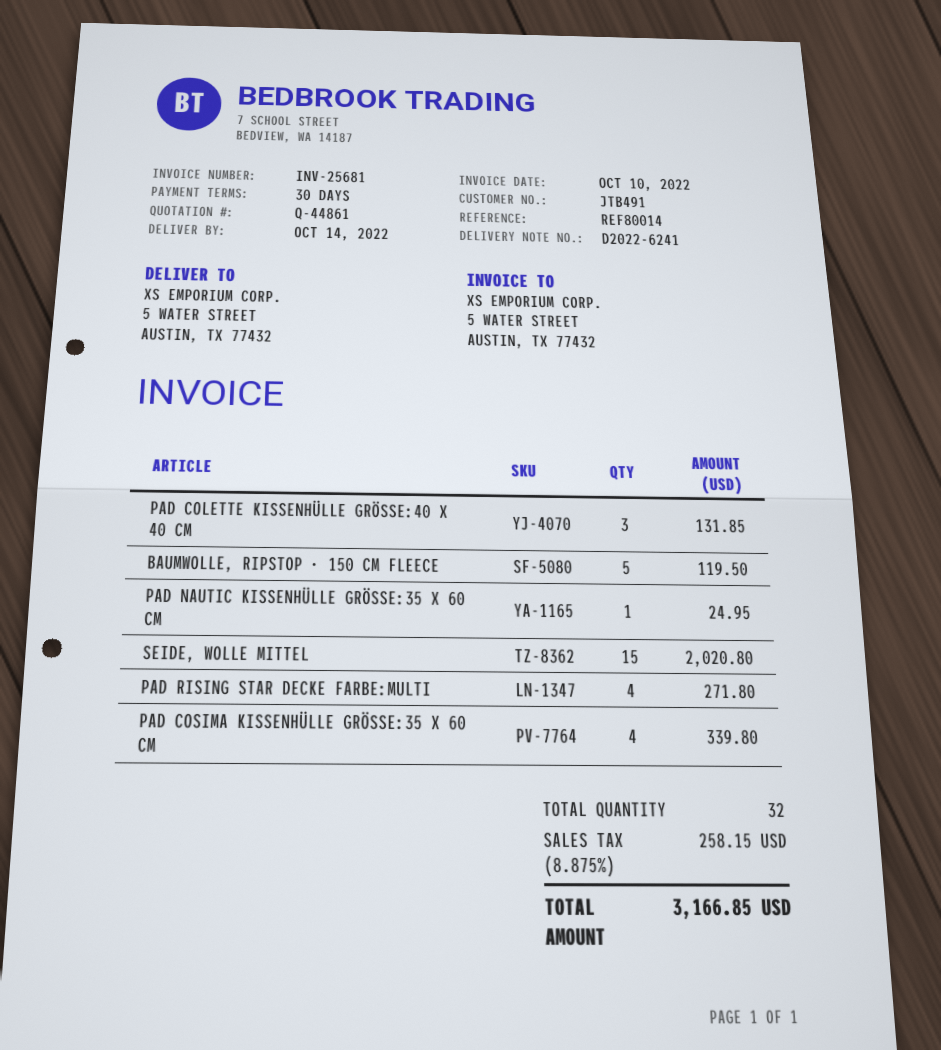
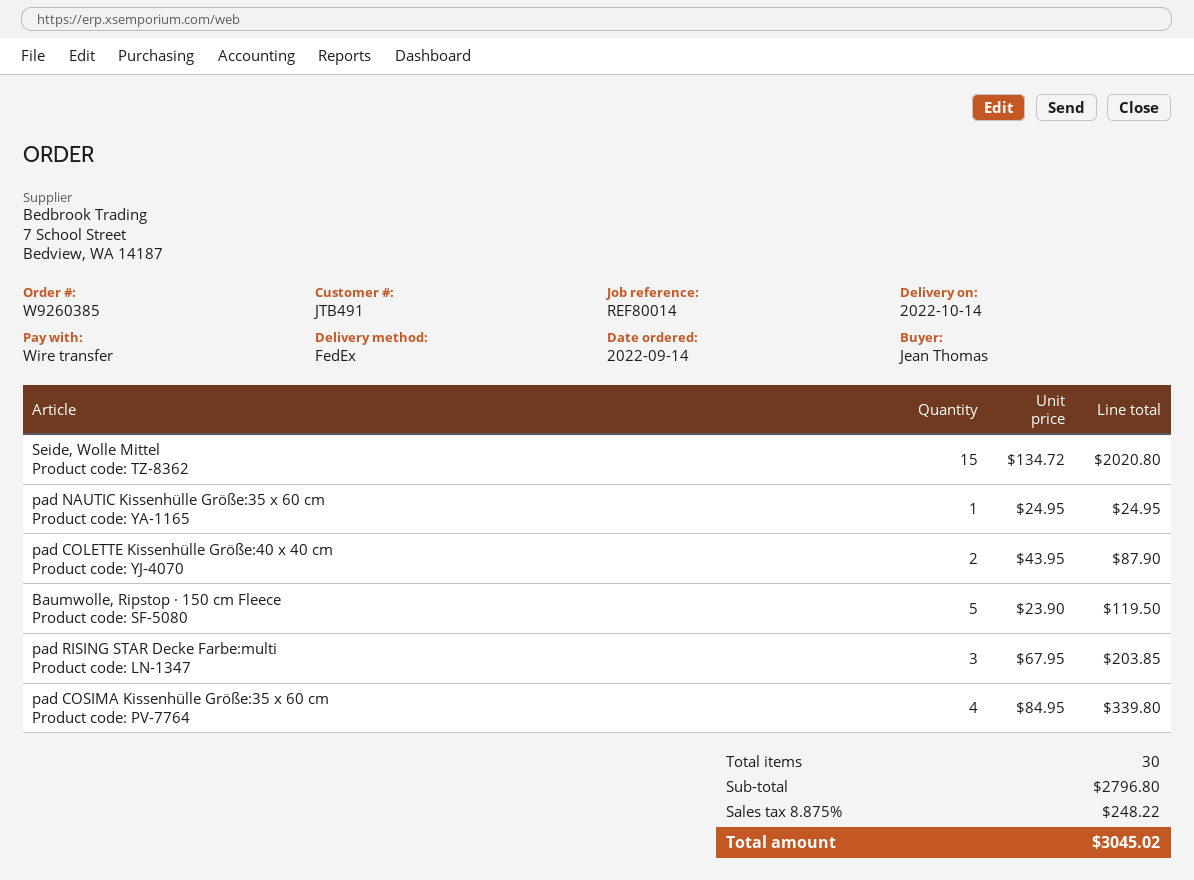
PAD COLETTE KISSENHÜLLE GRÖSSE:40 X 40 CM: 3 for 131.85 -> 2 for 87.90
PAD RISING STAR DECKE FARBE:MULTI: 4 for 271.80 -> 3 for 203.85
total quantity: 32 -> 30
tax: 8.875% = 258.15 -> 8.875% = 248.22
total: 3166.85 -> 3045.02

